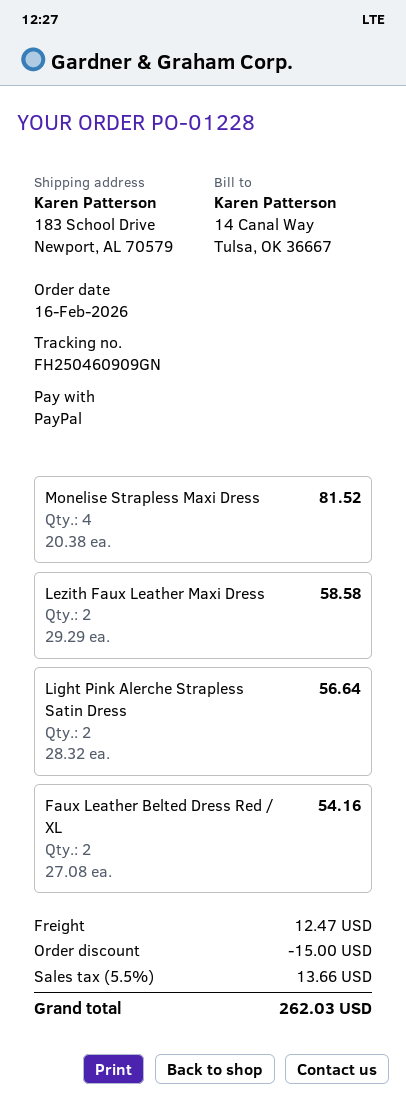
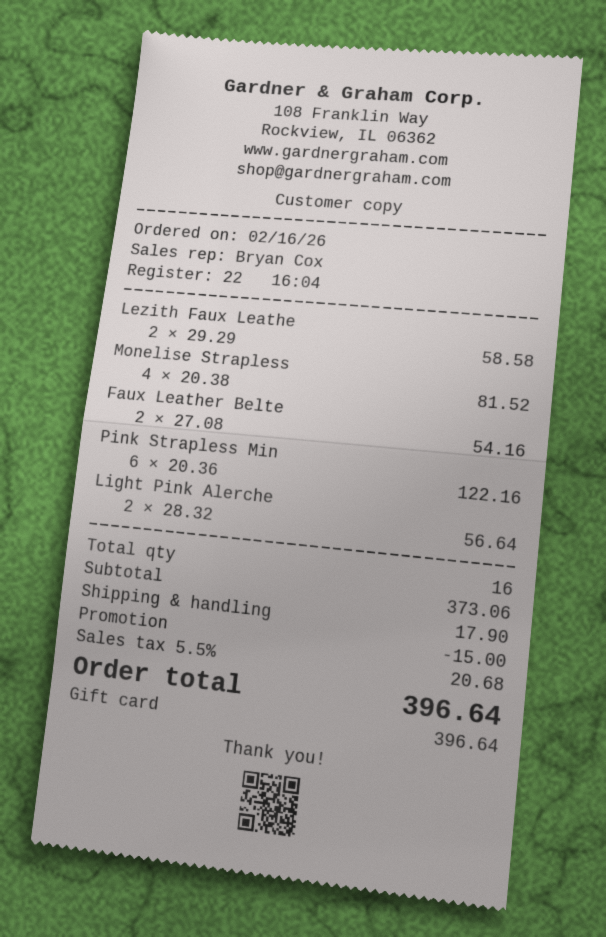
payment method: PayPal -> gift card
Pink Strapless Min: none -> 6 x 20.36 = 122.16
shipping: 12.47 -> 17.90
tax: 5.5% = 13.66 -> 5.5% = 20.68
total: 262.03 -> 396.64

